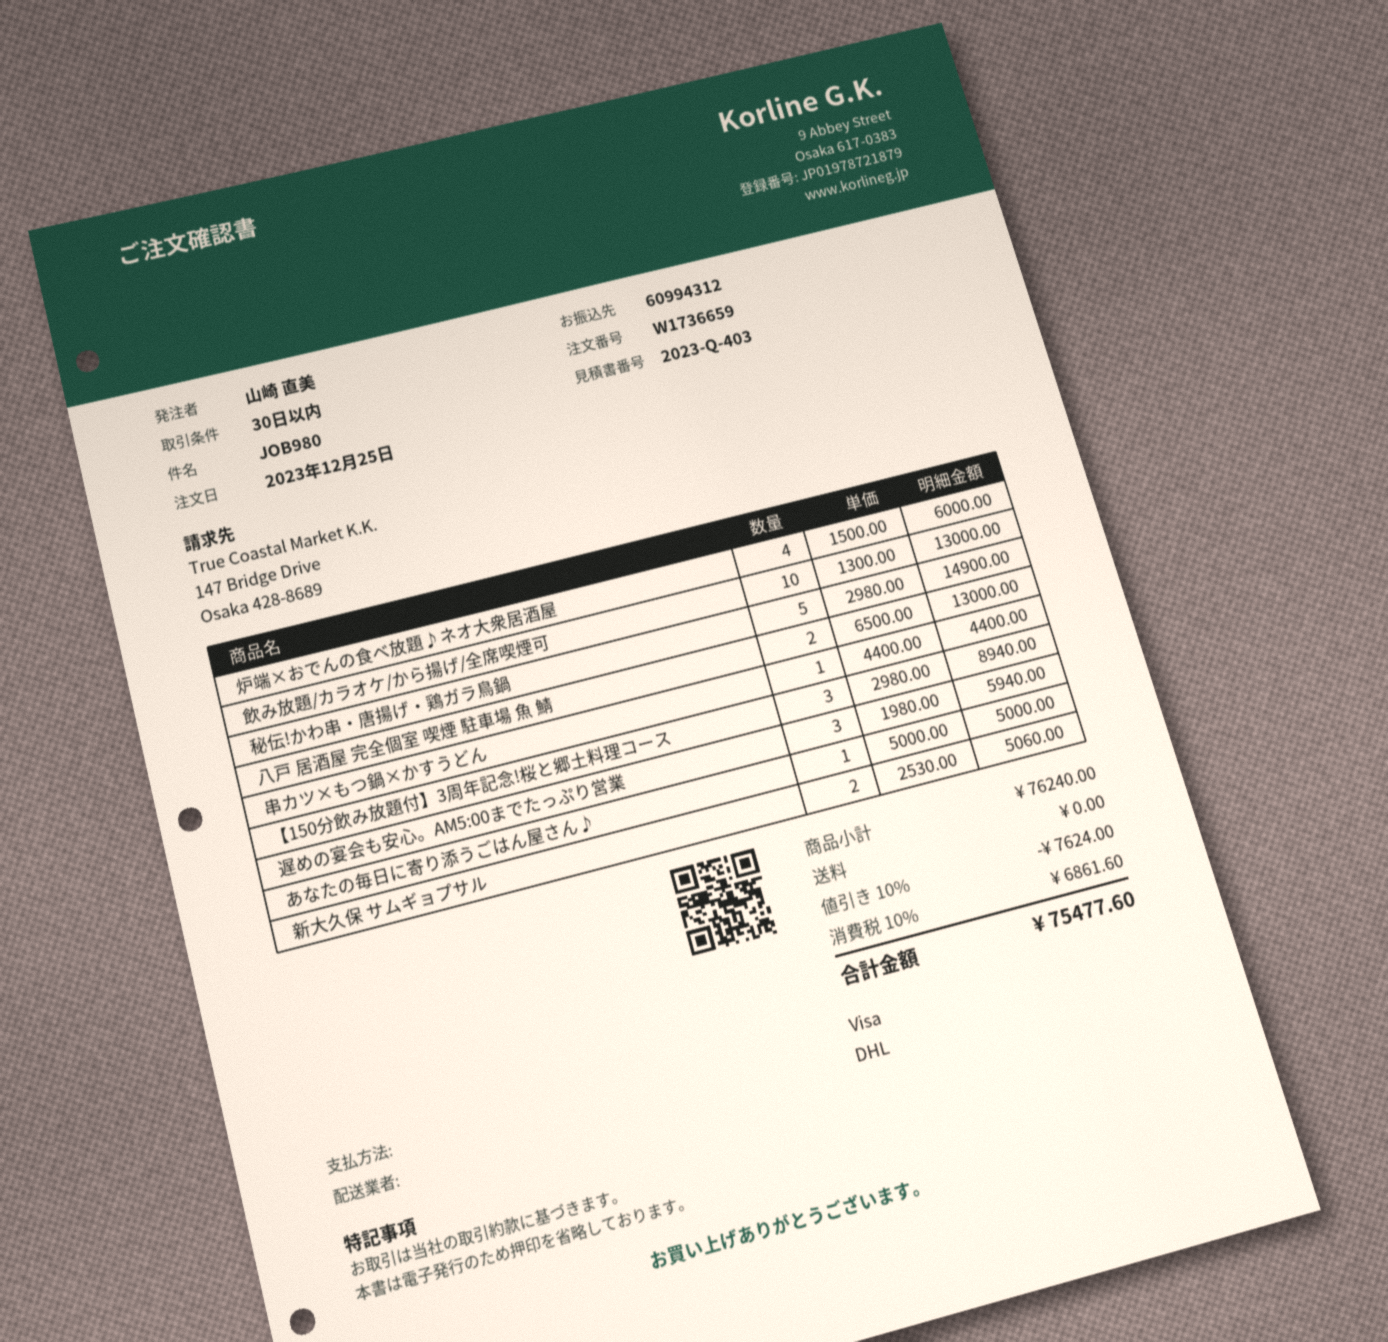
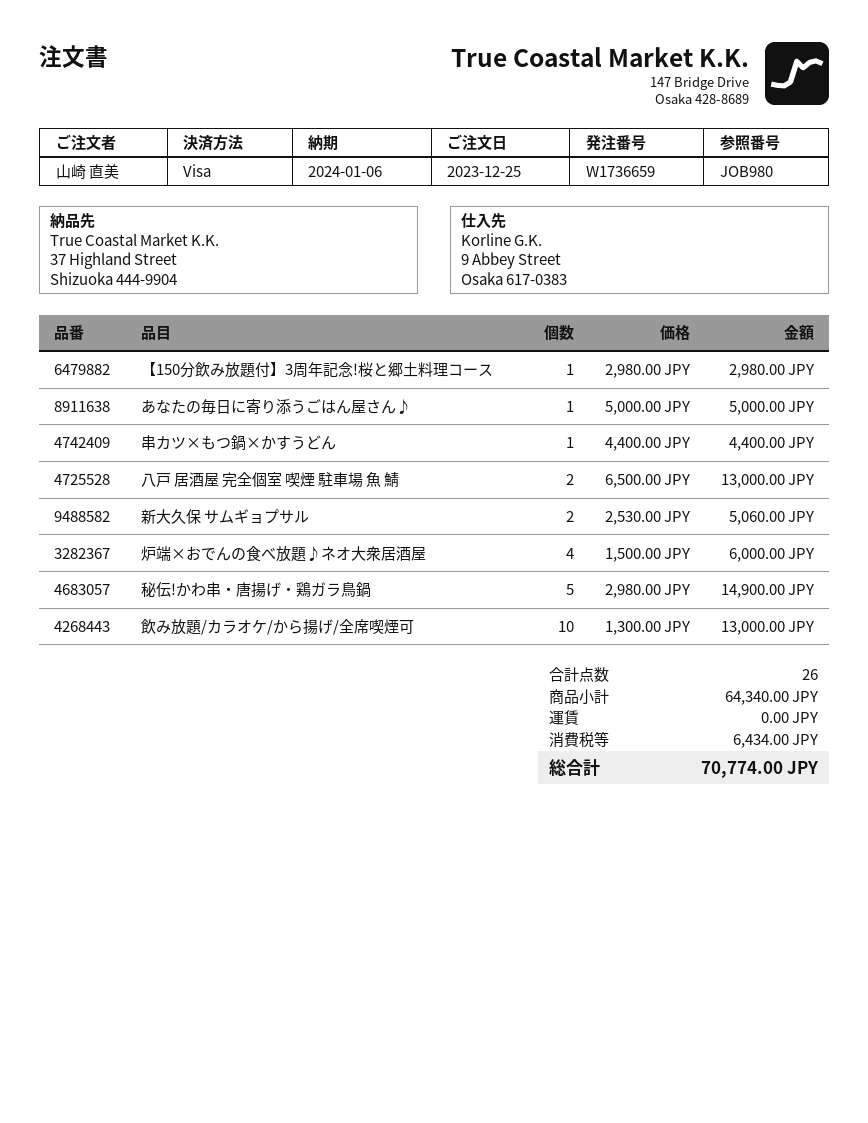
【150分飲み放題付】3周年記念!桜と郷土料理コース: 3 x 2980.00 = 8940.00 -> 1 x 2980.00 = 2980.00
遅めの宴会も安心。AM5:00までたっぷり営業: 3 x 1980.00 = 5940.00 -> none
subtotal: 76240.00 -> 64340.00
discount: 10% = 7624.00 -> none
tax: 6861.60 -> 6434.00
total: 75477.60 -> 70774.00

